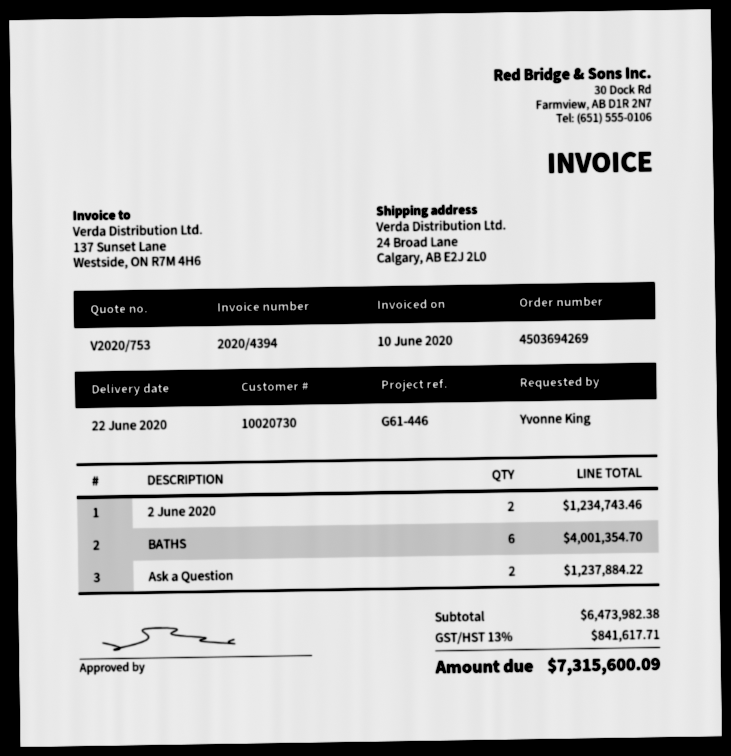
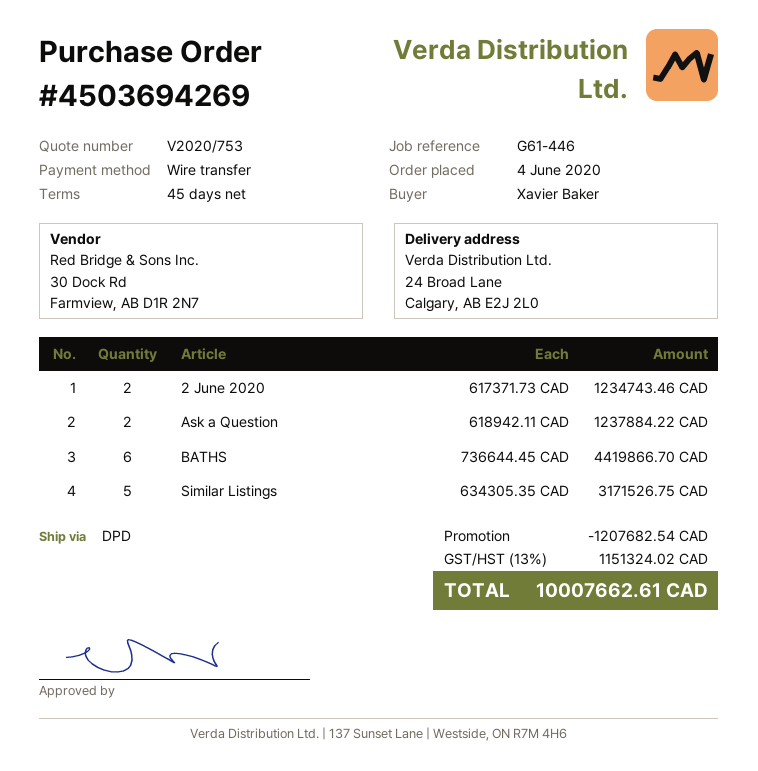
ordered by: Yvonne King -> Xavier Baker
BATHS: 6 for 4001354.70 -> 6 for 4419866.70
Similar Listings: none -> 5 for 3171526.75
discount: none -> 1207682.54
tax: 13% = 841617.71 -> 13% = 1151324.02
total: 7315600.09 -> 10007662.61

